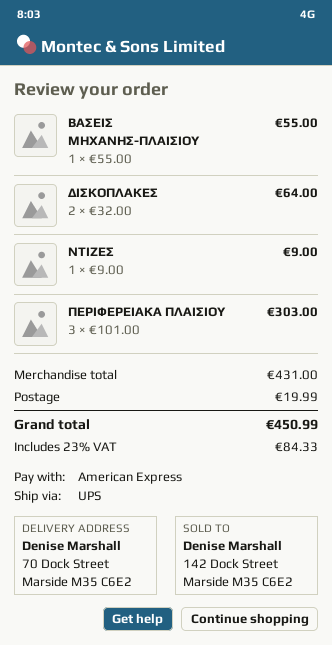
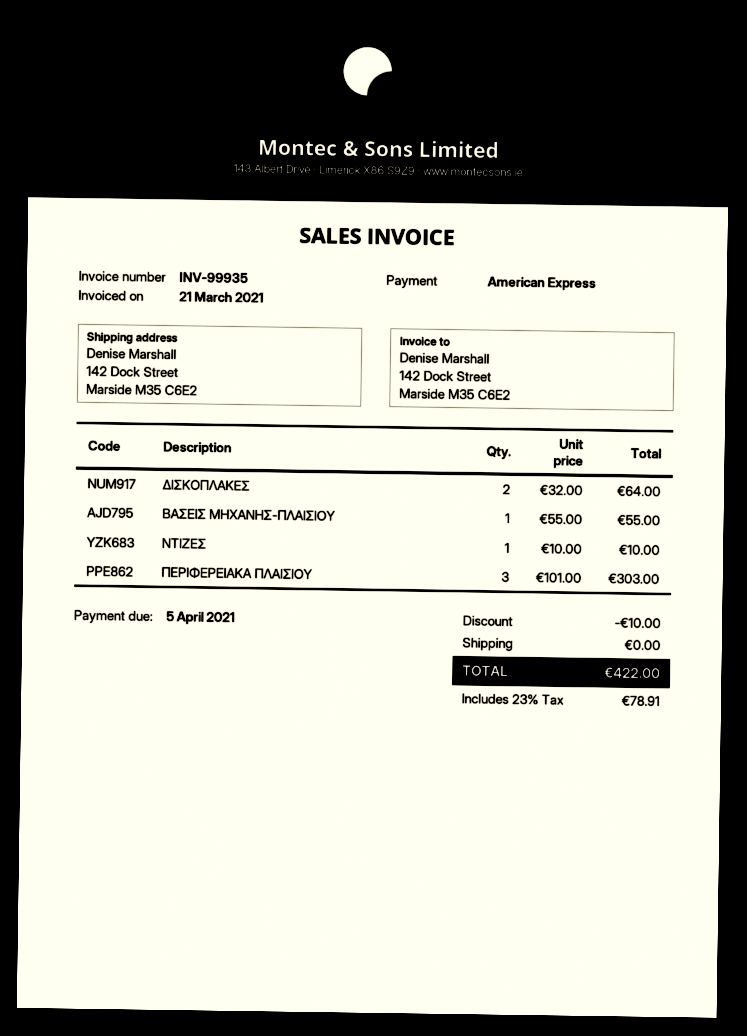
ship to: 70 Dock Street, Marside M35 C6E2 -> 142 Dock Street, Marside M35 C6E2
ΝΤΙΖΕΣ: 1 x 9.00 = 9.00 -> 1 x 10.00 = 10.00
discount: none -> 10.00
shipping: 19.99 -> 0.00
tax: 23% = 84.33 -> 23% = 78.91
total: 450.99 -> 422.00

